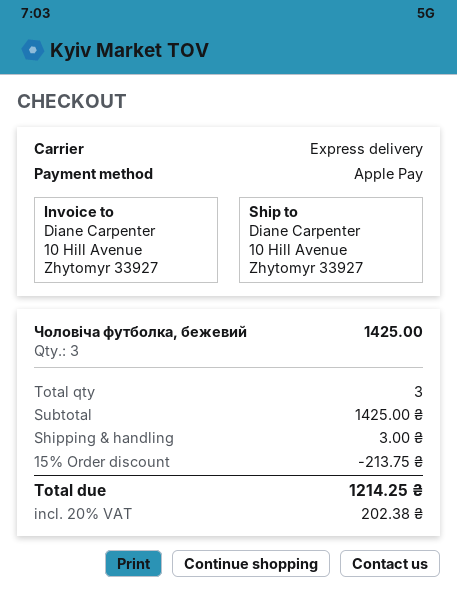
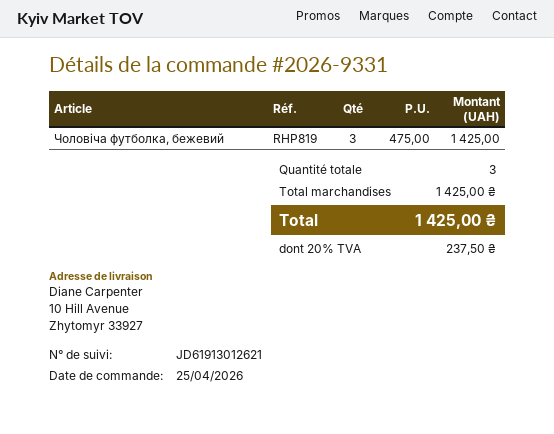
discount: 15% = 213.75 -> none
shipping: 3.00 -> none
tax: 20% = 202.38 -> 20% = 237.50
total: 1214.25 -> 1425.00

